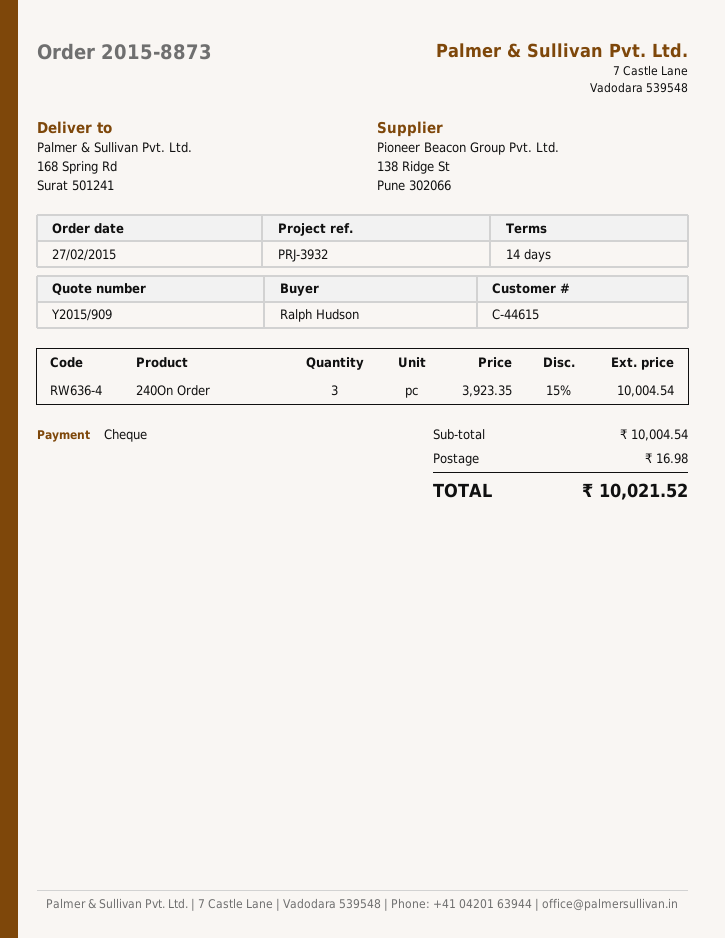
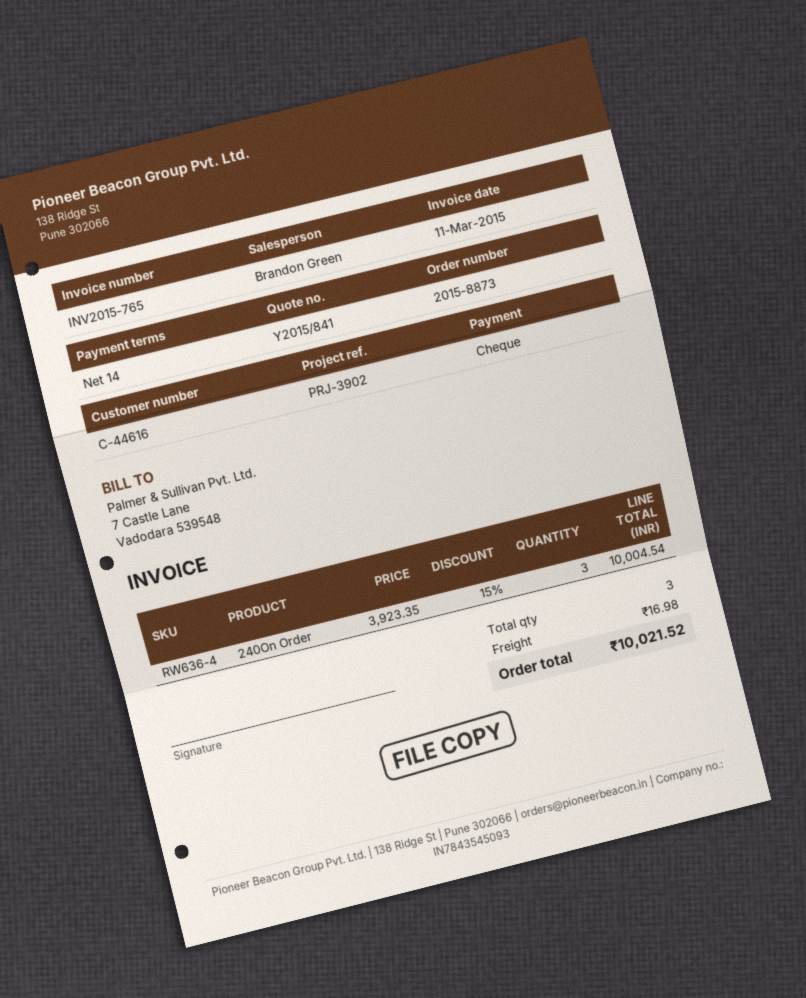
quote number: Y2015/909 -> Y2015/841
customer number: C-44615 -> C-44616
reference: PRJ-3932 -> PRJ-3902

